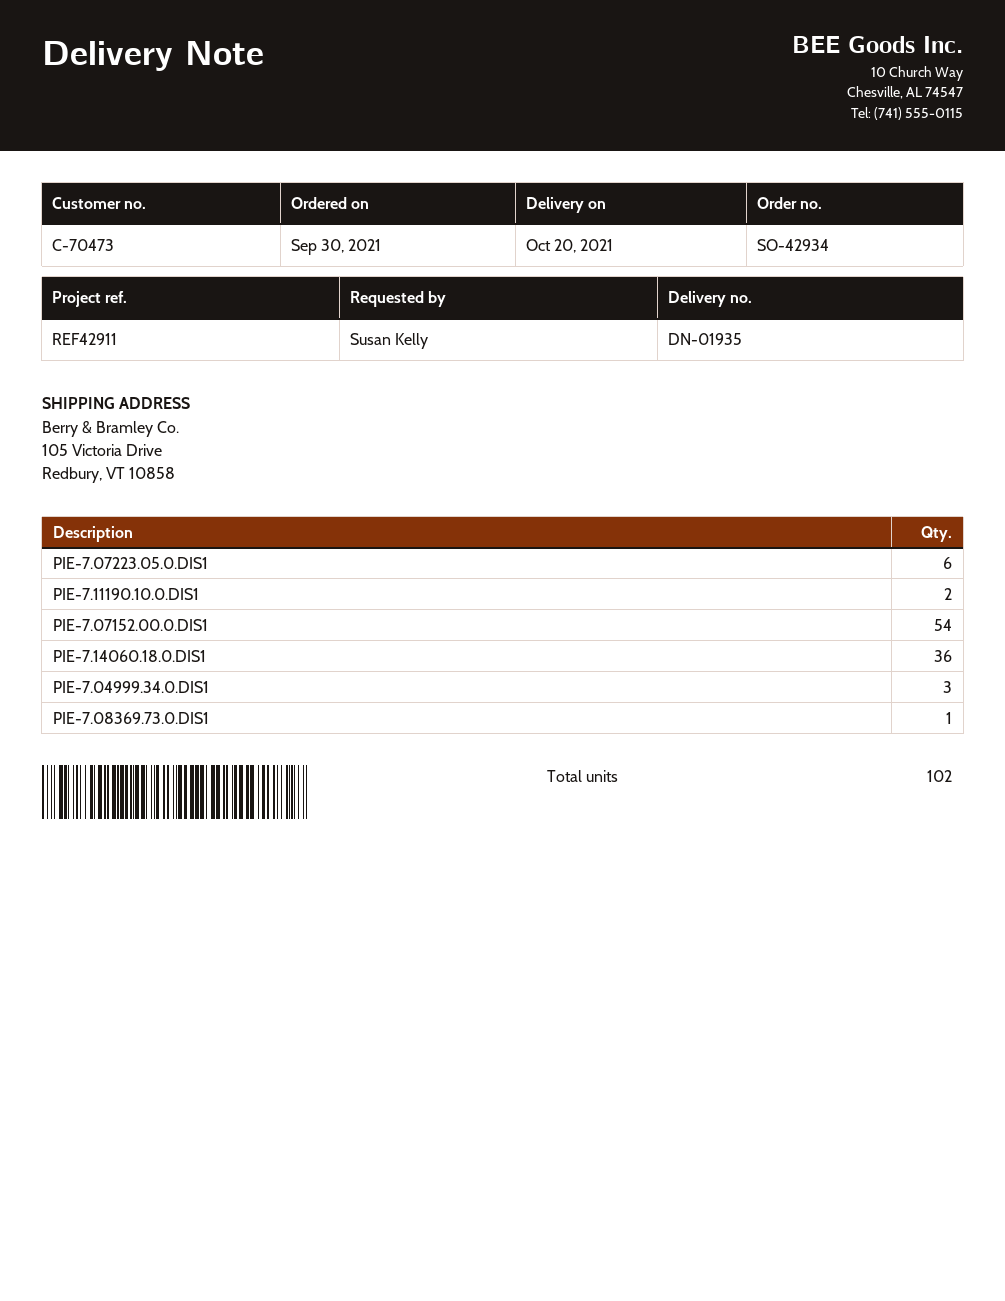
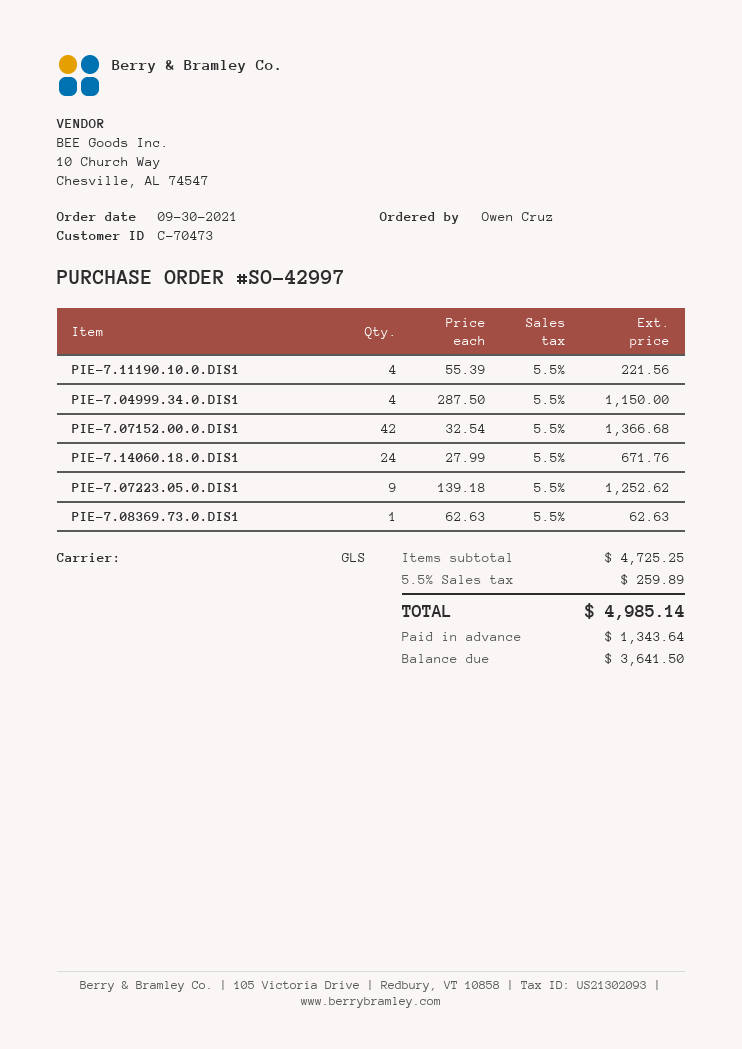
order number: SO-42934 -> SO-42997
ordered by: Susan Kelly -> Owen Cruz
PIE-7.07223.05.0.DIS1: 6 -> 9
PIE-7.11190.10.0.DIS1: 2 -> 4
PIE-7.07152.00.0.DIS1: 54 -> 42
PIE-7.14060.18.0.DIS1: 36 -> 24
PIE-7.04999.34.0.DIS1: 3 -> 4

